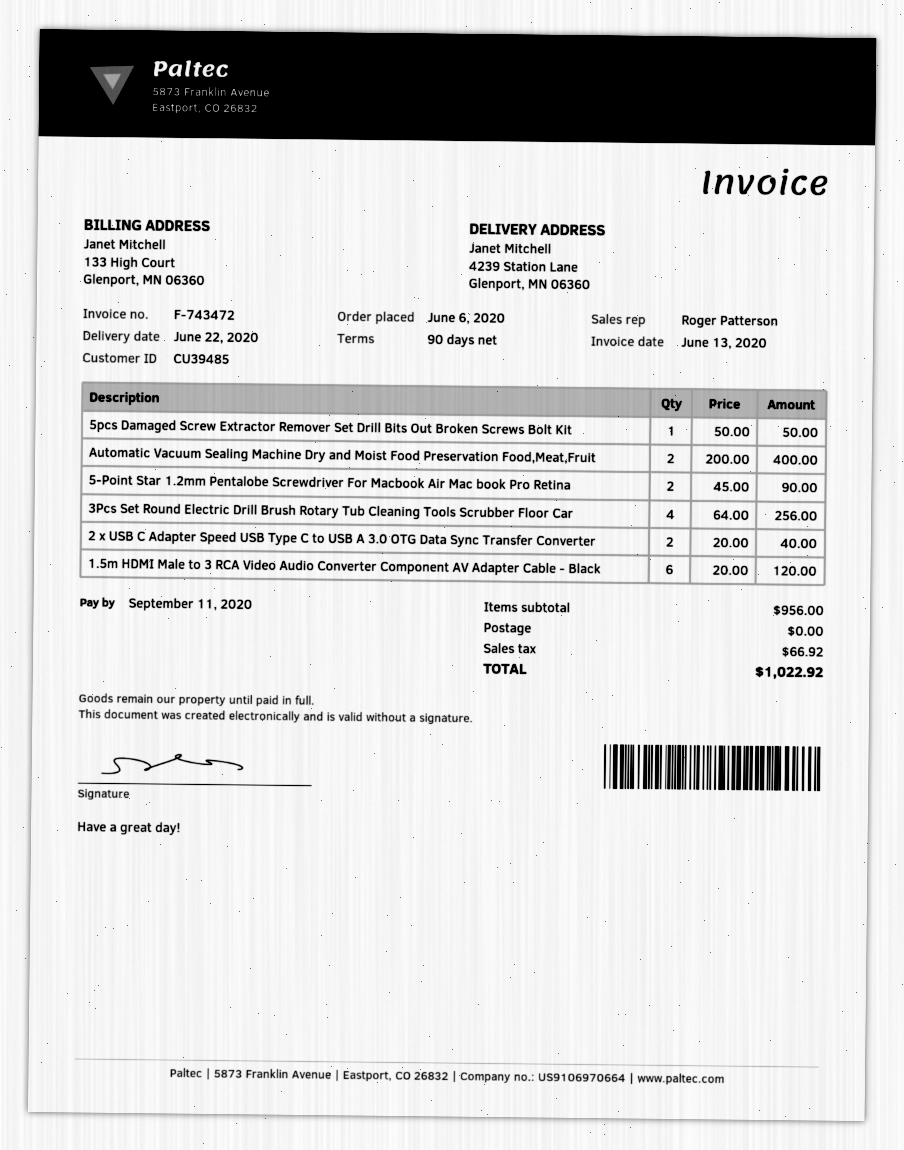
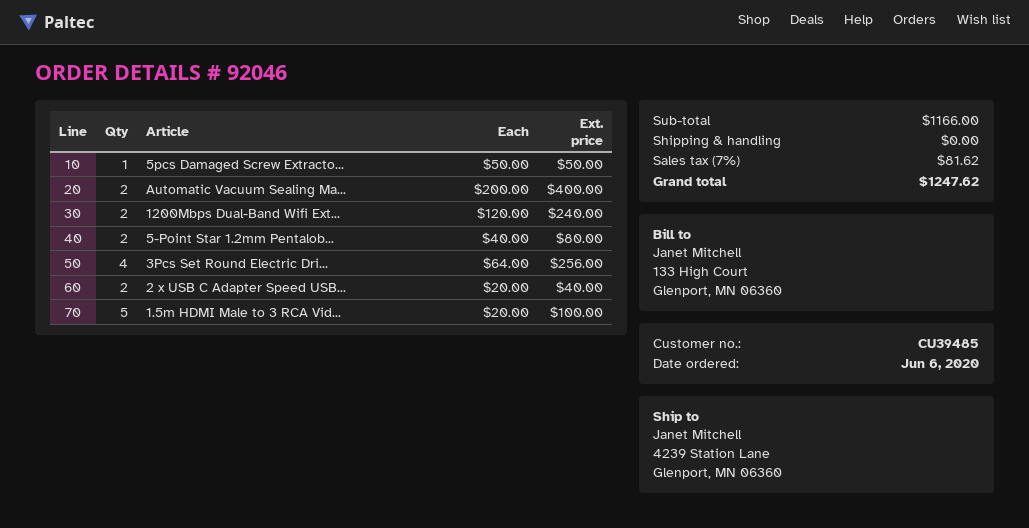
5-Point Star 1.2mm Pentalobe Screwdriver For Macbook Air Mac book Pro Retina: 2 x 45.00 = 90.00 -> 2 x 40.00 = 80.00
1.5m HDMI Male to 3 RCA Video Audio Converter Component AV Adapter Cable - Black: 6 x 20.00 = 120.00 -> 5 x 20.00 = 100.00
1200Mbps Dual-Band Wifi Ext...: none -> 2 x 120.00 = 240.00
subtotal: 956.00 -> 1166.00
tax: 66.92 -> 81.62
total: 1022.92 -> 1247.62

